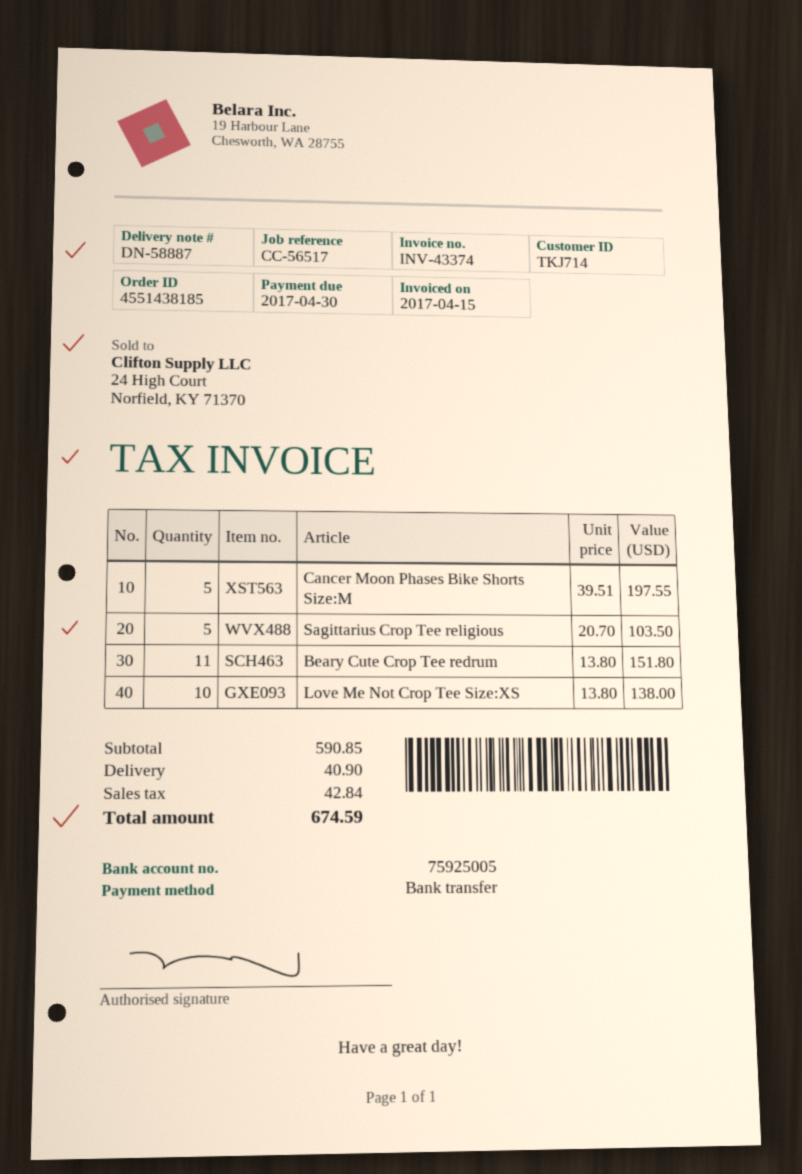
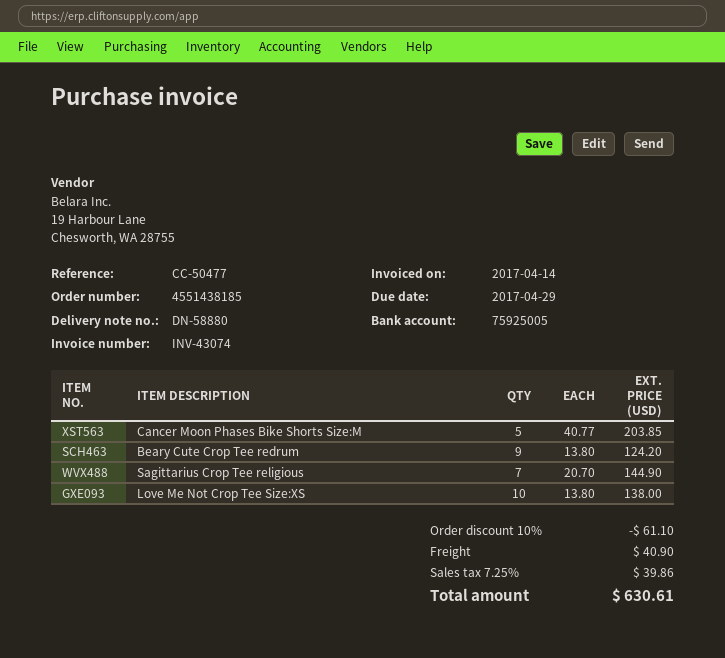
delivery note number: DN-58887 -> DN-58880
invoice number: INV-43374 -> INV-43074
invoice date: 2017-04-15 -> 2017-04-14
due date: 2017-04-30 -> 2017-04-29
reference: CC-56517 -> CC-50477
Cancer Moon Phases Bike Shorts Size:M: 5 x 39.51 = 197.55 -> 5 x 40.77 = 203.85
Sagittarius Crop Tee religious: 5 x 20.70 = 103.50 -> 7 x 20.70 = 144.90
Beary Cute Crop Tee redrum: 11 x 13.80 = 151.80 -> 9 x 13.80 = 124.20
discount: none -> 10% = 61.10
tax: 42.84 -> 39.86
total: 674.59 -> 630.61

